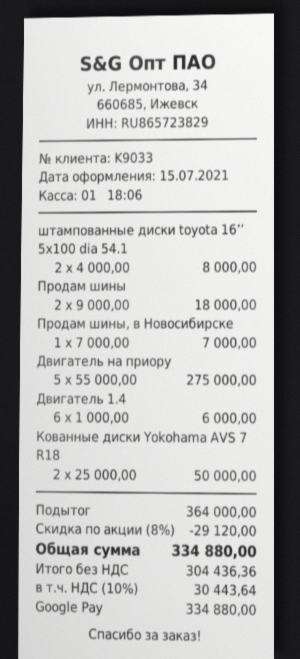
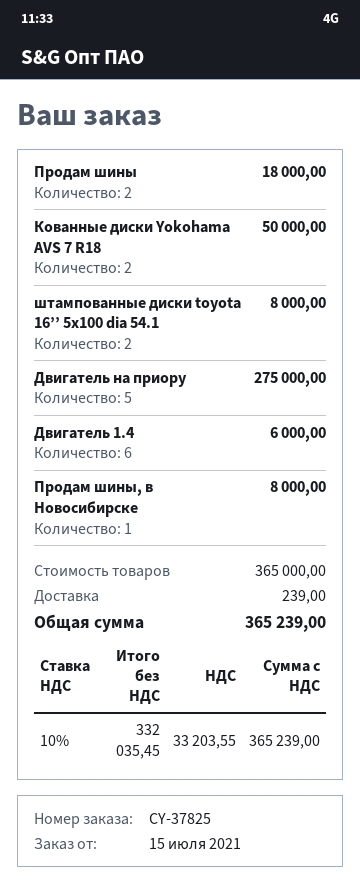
Продам шины, в Новосибирске: 1 for 7000.00 -> 1 for 8000.00
subtotal: 364000.00 -> 365000.00
discount: 8% = 29120.00 -> none
shipping: none -> 239.00
net: 304436.36 -> 332035.45
tax: 10% = 30443.64 -> 10% = 33203.55
total: 334880.00 -> 365239.00

